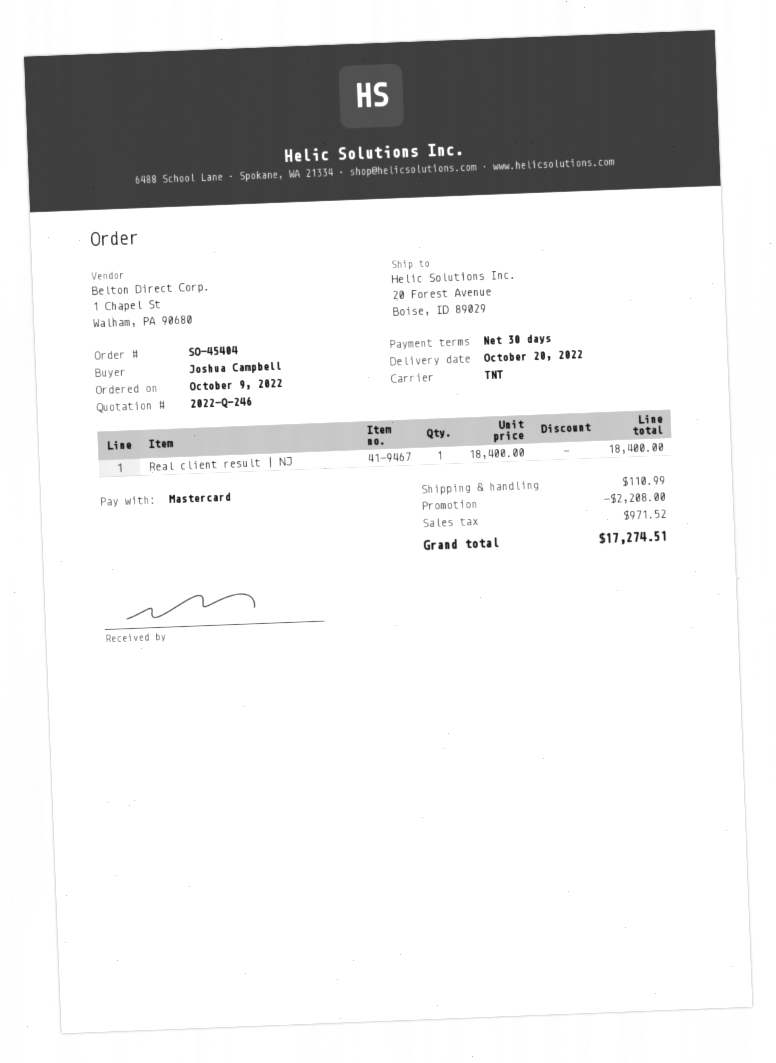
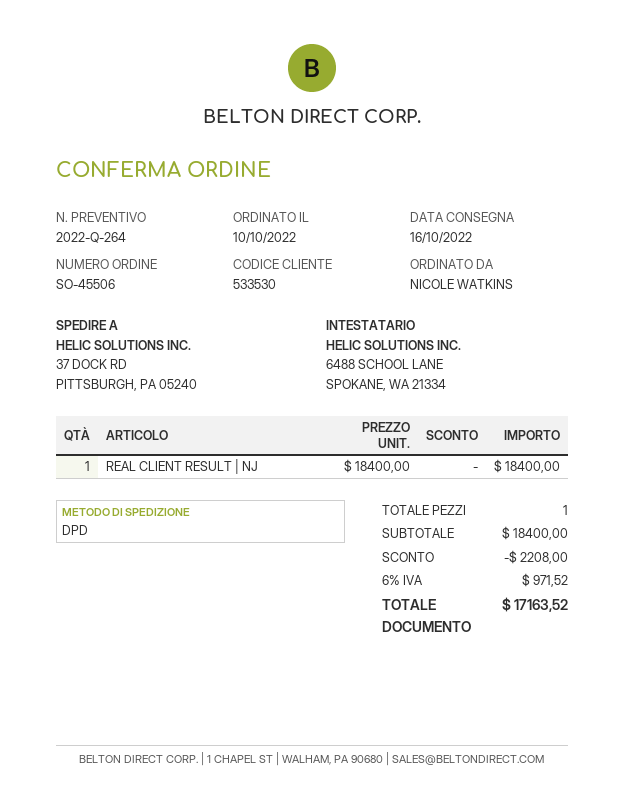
quote number: 2022-Q-246 -> 2022-Q-264
order number: SO-45404 -> SO-45506
order date: 2022-10-09 -> 2022-10-10
delivery date: 2022-10-20 -> 2022-10-16
ordered by: Joshua Campbell -> NICOLE WATKINS
shipping method: TNT -> DPD
ship to: 20 Forest Avenue, Boise, ID 89029 -> 37 DOCK RD, PITTSBURGH, PA 05240
shipping: 110.99 -> none
total: 17274.51 -> 17163.52

